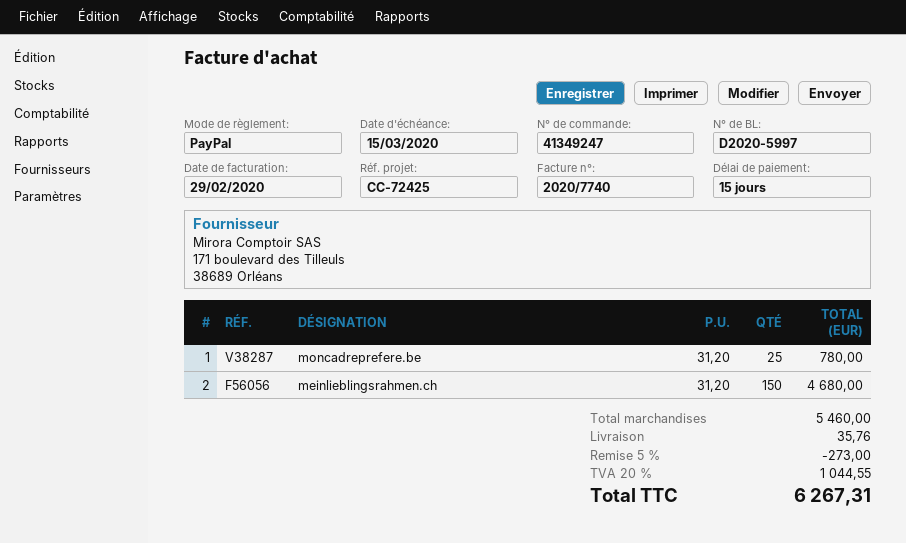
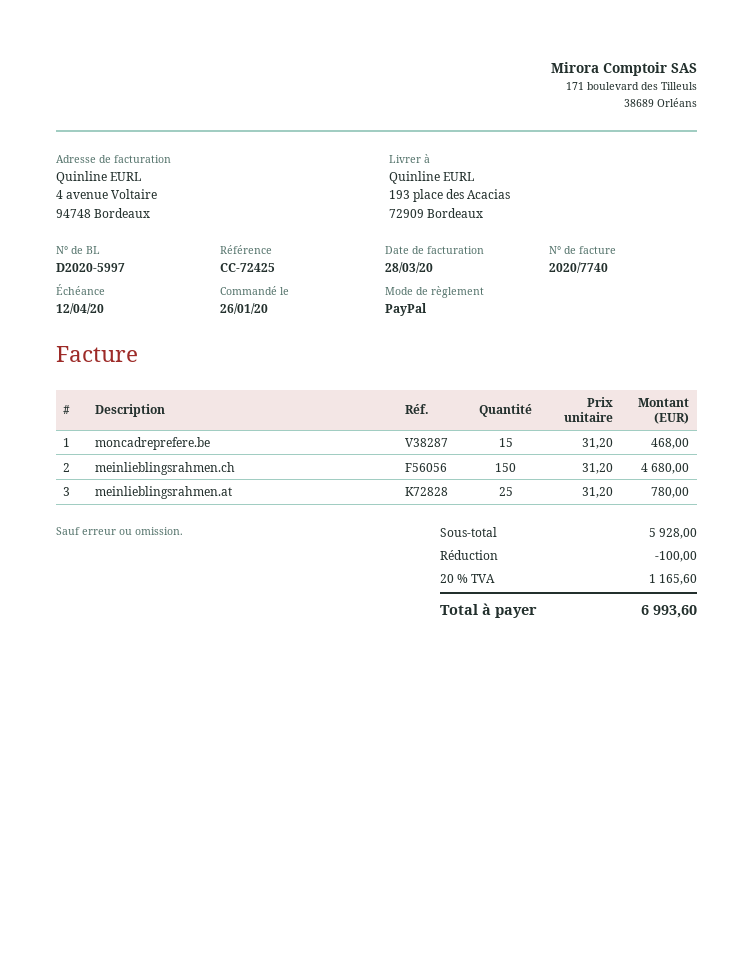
invoice date: 2020-02-29 -> 2020-03-28
due date: 2020-03-15 -> 2020-04-12
moncadreprefere.be: 25 x 31.20 = 780.00 -> 15 x 31.20 = 468.00
meinlieblingsrahmen.at: none -> 25 x 31.20 = 780.00
subtotal: 5460.00 -> 5928.00
discount: 273.00 -> 100.00
shipping: 35.76 -> none
tax: 20% = 1044.55 -> 20% = 1165.60
total: 6267.31 -> 6993.60

